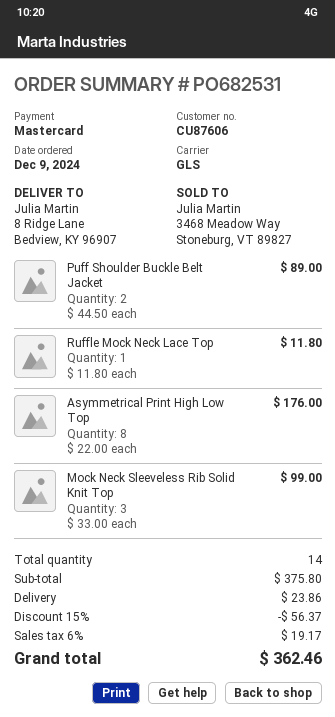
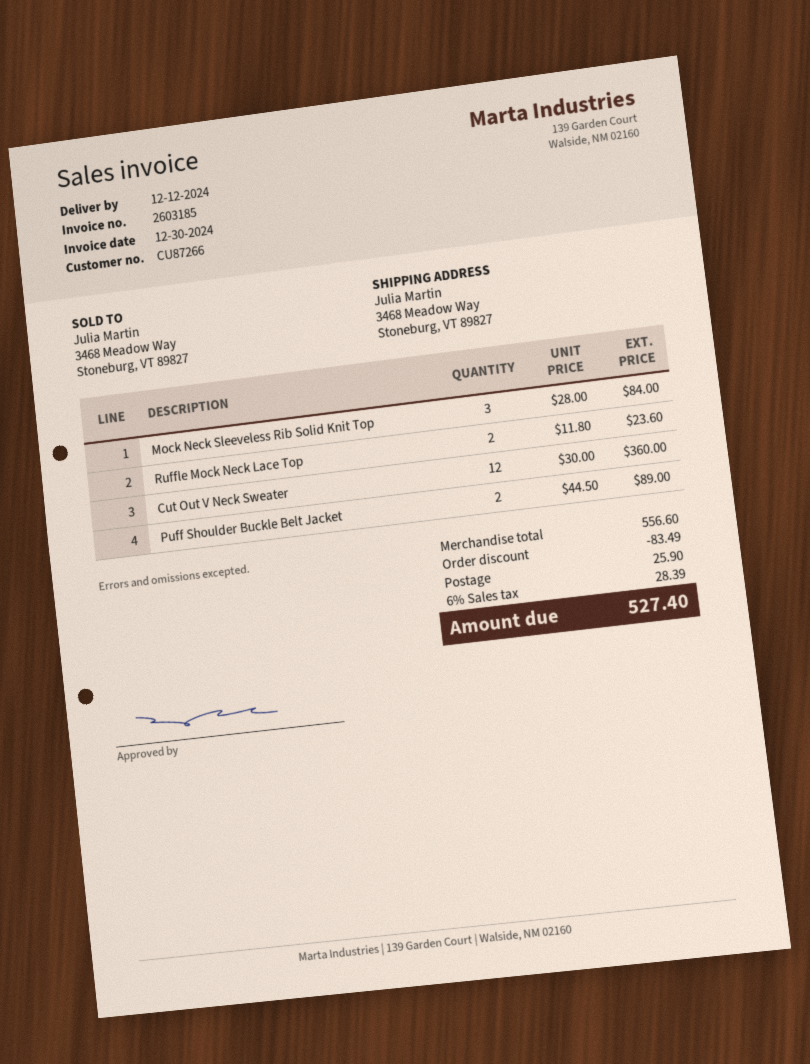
customer number: CU87606 -> CU87266
ship to: 8 Ridge Lane, Bedview, KY 96907 -> 3468 Meadow Way, Stoneburg, VT 89827
Ruffle Mock Neck Lace Top: 1 x 11.80 = 11.80 -> 2 x 11.80 = 23.60
Asymmetrical Print High Low Top: 8 x 22.00 = 176.00 -> none
Mock Neck Sleeveless Rib Solid Knit Top: 3 x 33.00 = 99.00 -> 3 x 28.00 = 84.00
Cut Out V Neck Sweater: none -> 12 x 30.00 = 360.00
subtotal: 375.80 -> 556.60
discount: 56.37 -> 83.49
shipping: 23.86 -> 25.90
tax: 6% = 19.17 -> 6% = 28.39
total: 362.46 -> 527.40

